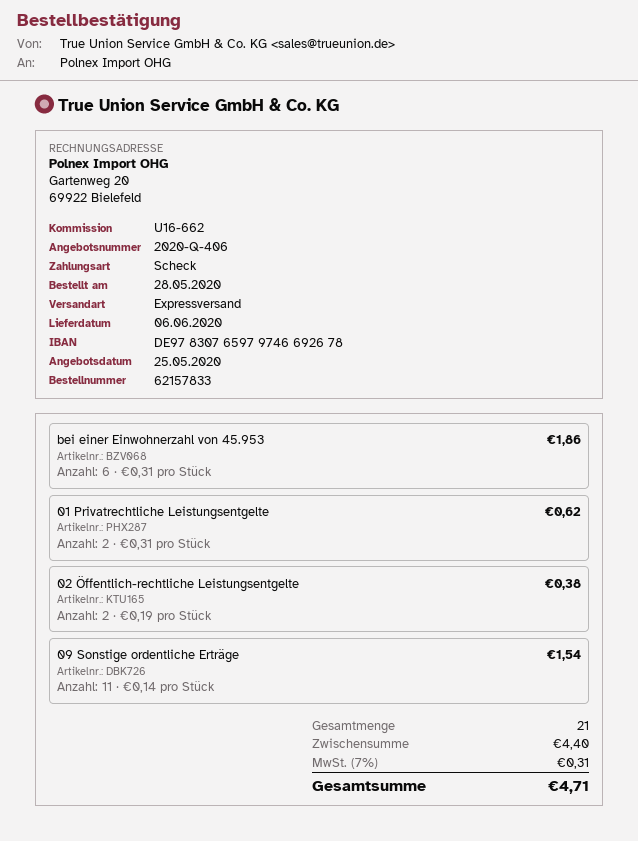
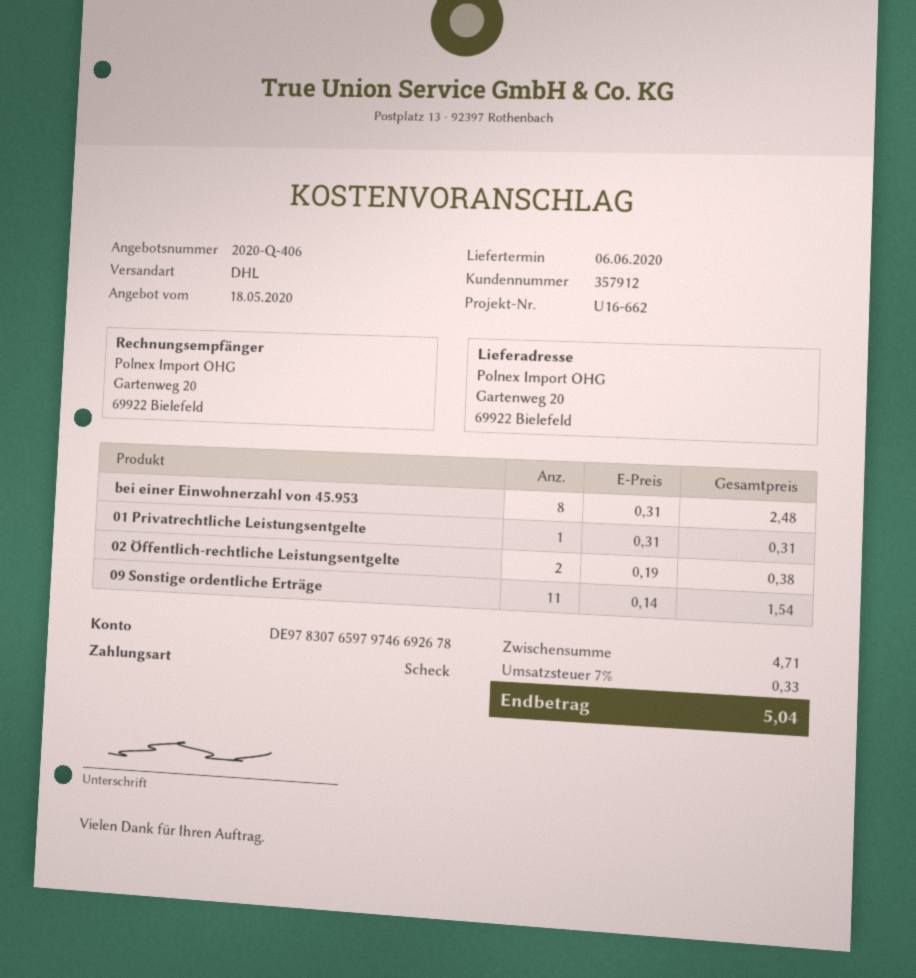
quote date: 2020-05-25 -> 2020-05-18
shipping method: express -> DHL
bei einer Einwohnerzahl von 45.953: 6 x 0.31 = 1.86 -> 8 x 0.31 = 2.48
01 Privatrechtliche Leistungsentgelte: 2 x 0.31 = 0.62 -> 1 x 0.31 = 0.31
subtotal: 4.40 -> 4.71
tax: 7% = 0.31 -> 7% = 0.33
total: 4.71 -> 5.04

